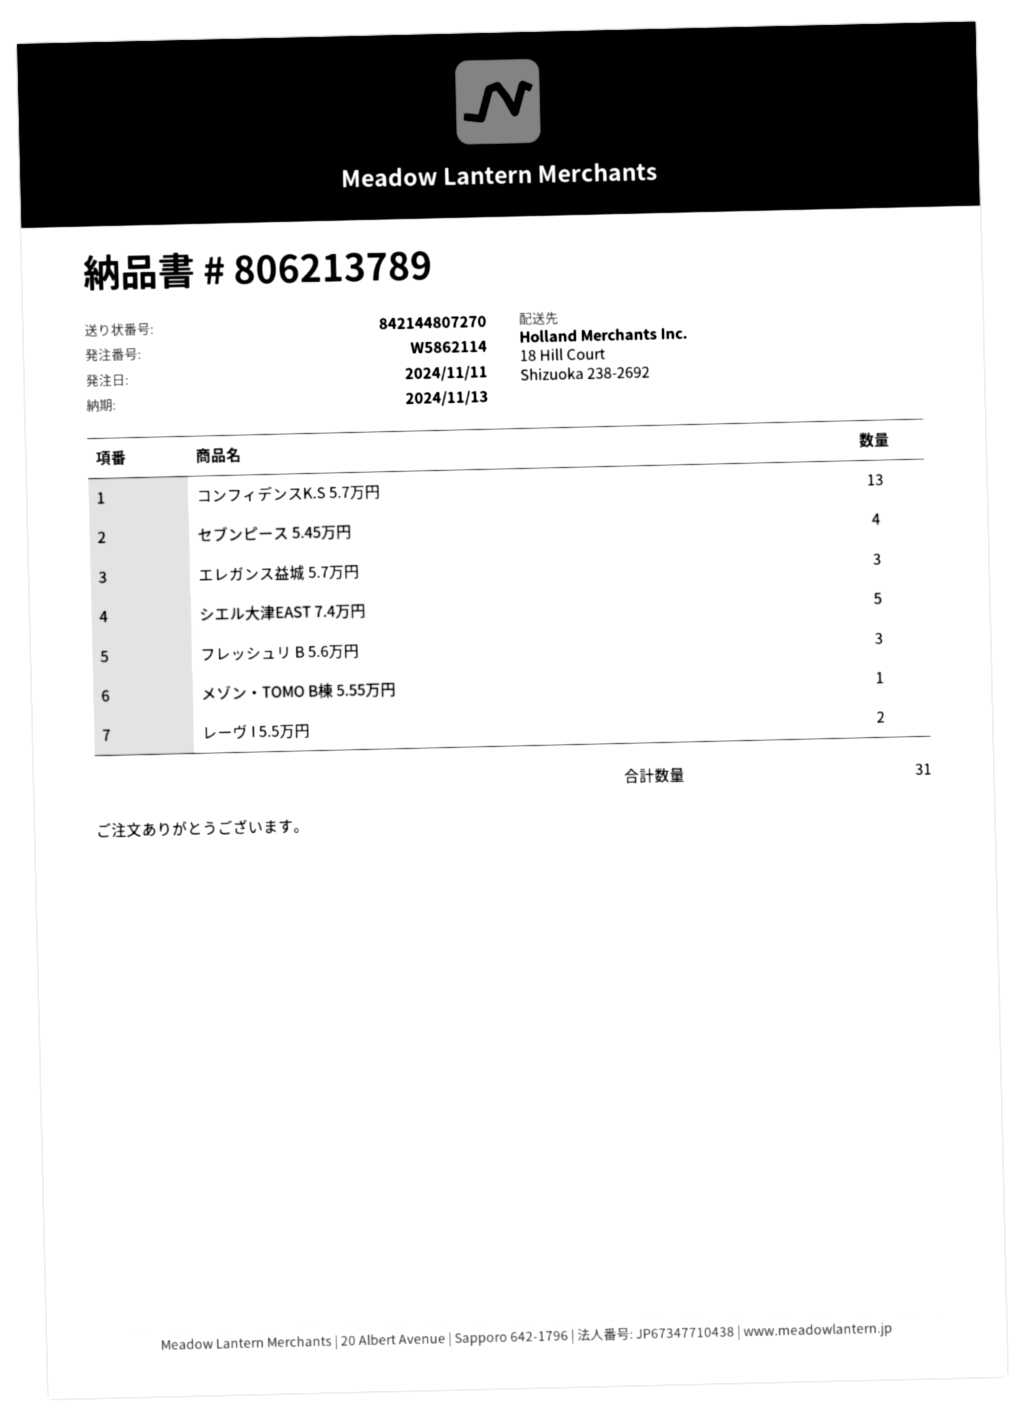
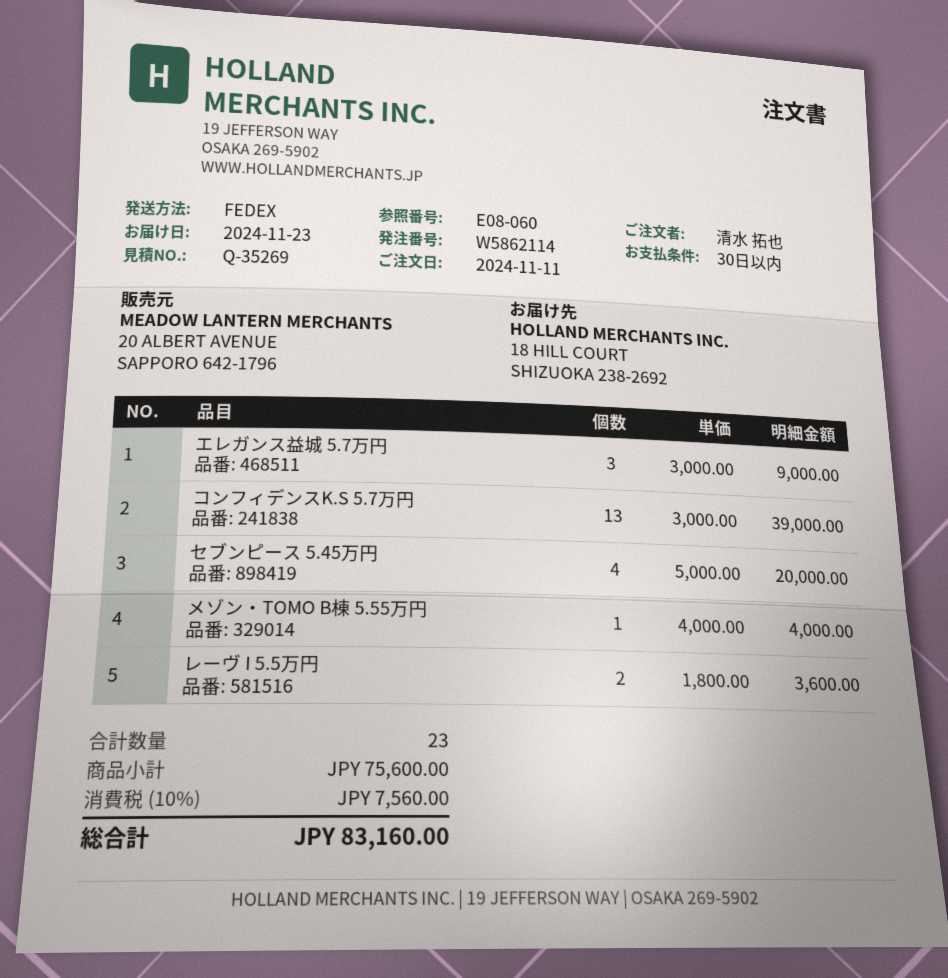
delivery date: 2024-11-13 -> 2024-11-23
シエル大津EAST 7.4万円: 5 -> none
フレッシュリ B 5.6万円: 3 -> none
total quantity: 31 -> 23

